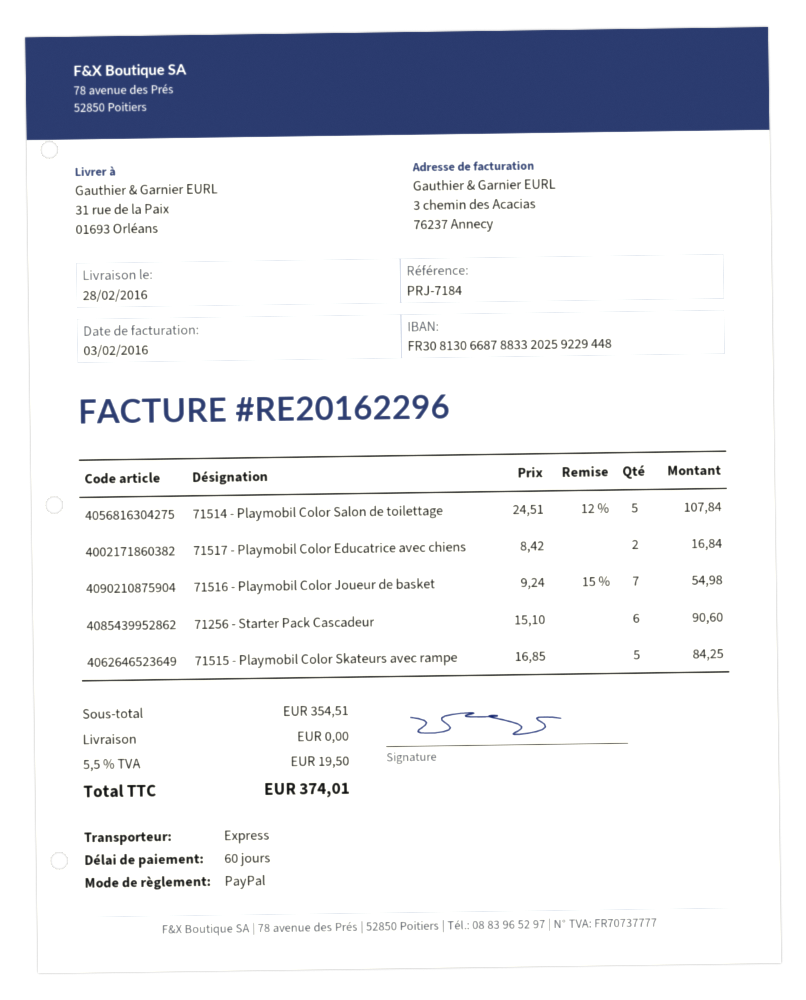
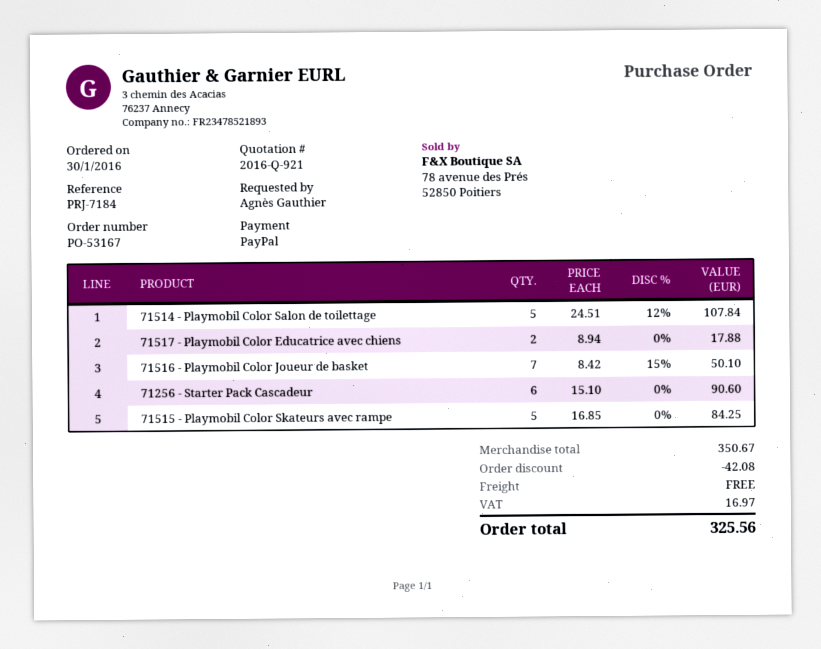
71517 - Playmobil Color Educatrice avec chiens: 2 x 8.42 = 16.84 -> 2 x 8.94 = 17.88
71516 - Playmobil Color Joueur de basket: 7 x 9.24 - 15% = 54.98 -> 7 x 8.42 - 15% = 50.10
subtotal: 354.51 -> 350.67
discount: none -> 42.08
tax: 19.50 -> 16.97
total: 374.01 -> 325.56

